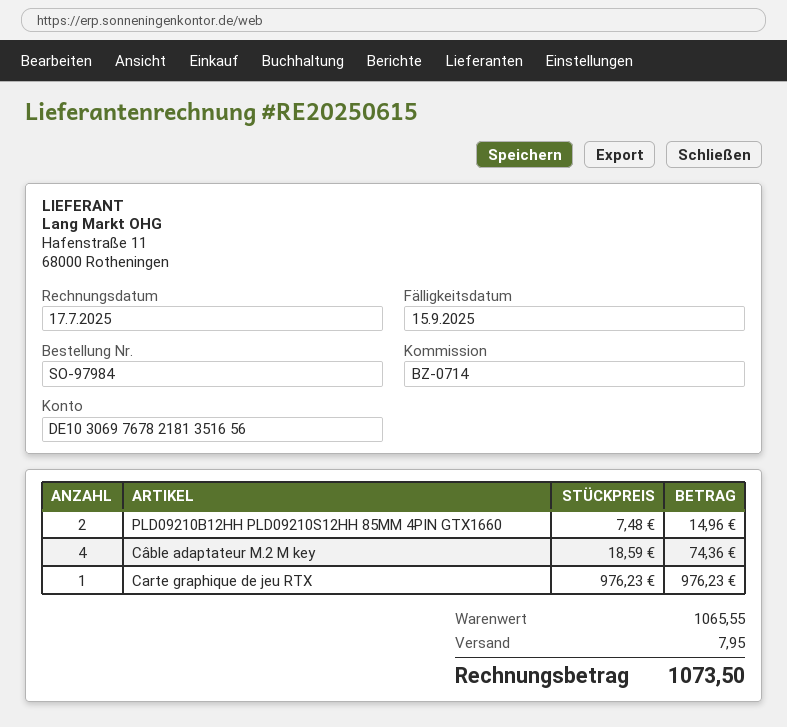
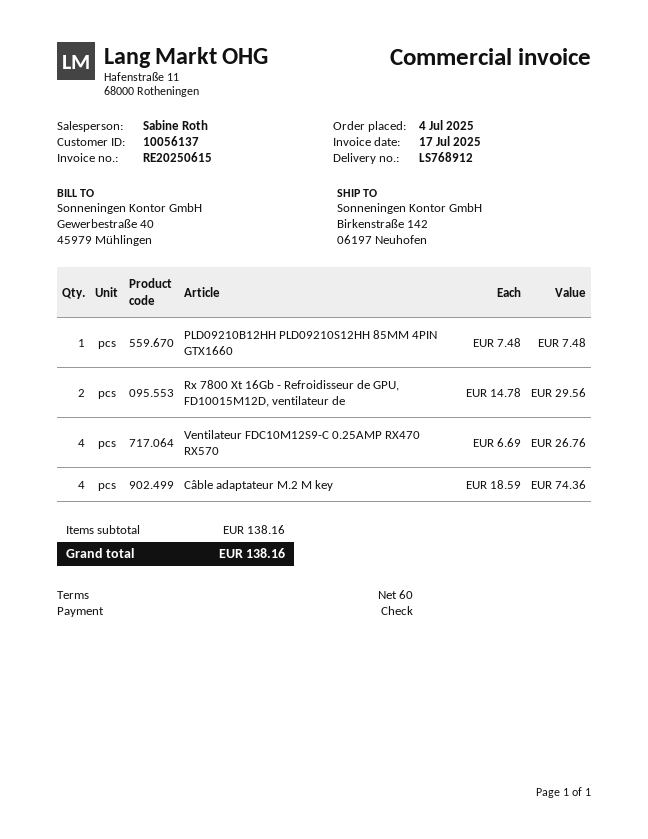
PLD09210B12HH PLD09210S12HH 85MM 4PIN GTX1660: 2 x 7.48 = 14.96 -> 1 x 7.48 = 7.48
Carte graphique de jeu RTX: 1 x 976.23 = 976.23 -> none
Rx 7800 Xt 16Gb - Refroidisseur de GPU, FD10015M12D, ventilateur de: none -> 2 x 14.78 = 29.56
Ventilateur FDC10M12S9-C 0.25AMP RX470 RX570: none -> 4 x 6.69 = 26.76
subtotal: 1065.55 -> 138.16
shipping: 7.95 -> none
total: 1073.50 -> 138.16

